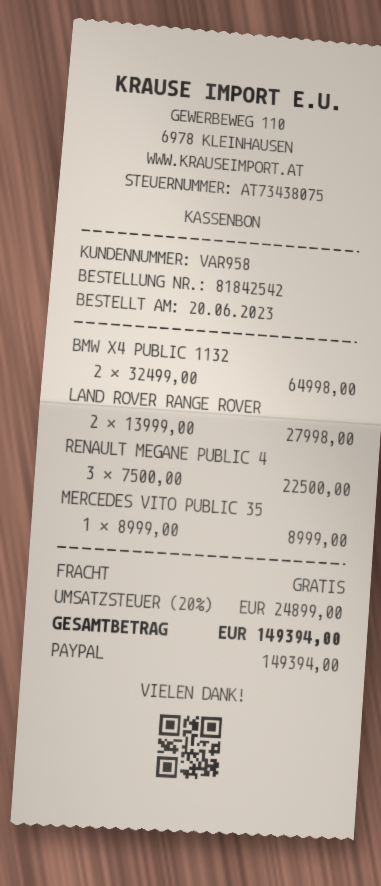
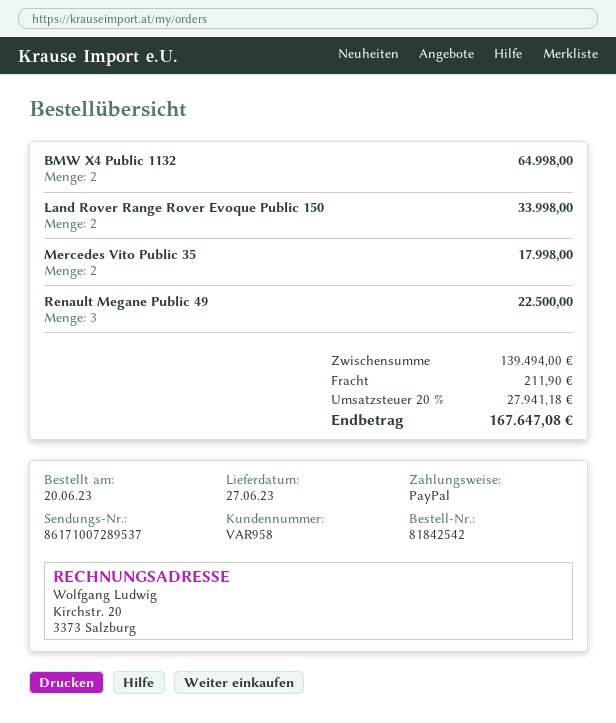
LAND ROVER RANGE ROVER: 2 for 27998.00 -> 2 for 33998.00
MERCEDES VITO PUBLIC 35: 1 for 8999.00 -> 2 for 17998.00
shipping: 0.00 -> 211.90
tax: 20% = 24899.00 -> 20% = 27941.18
total: 149394.00 -> 167647.08

